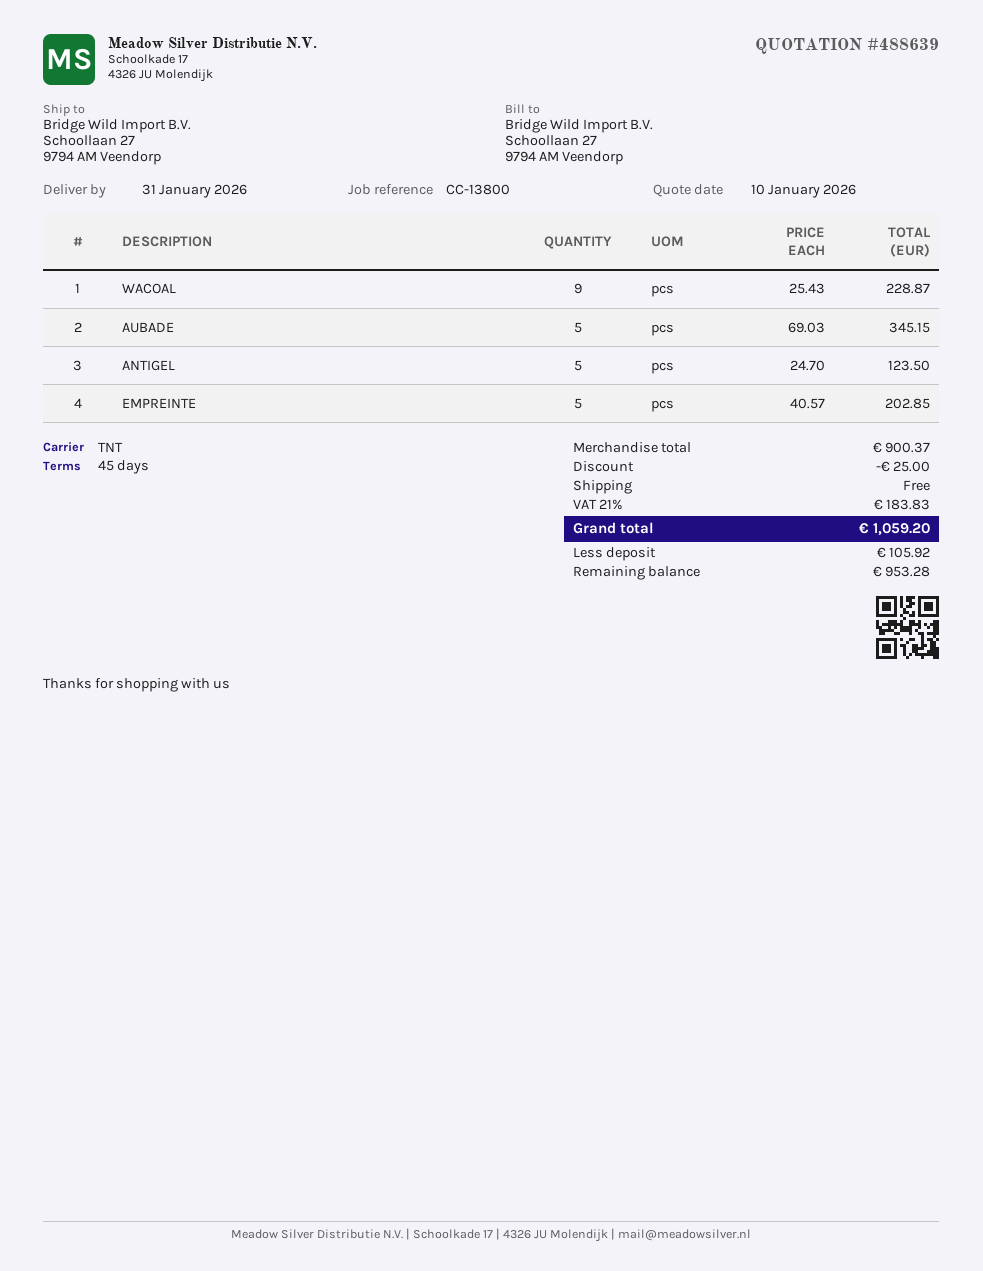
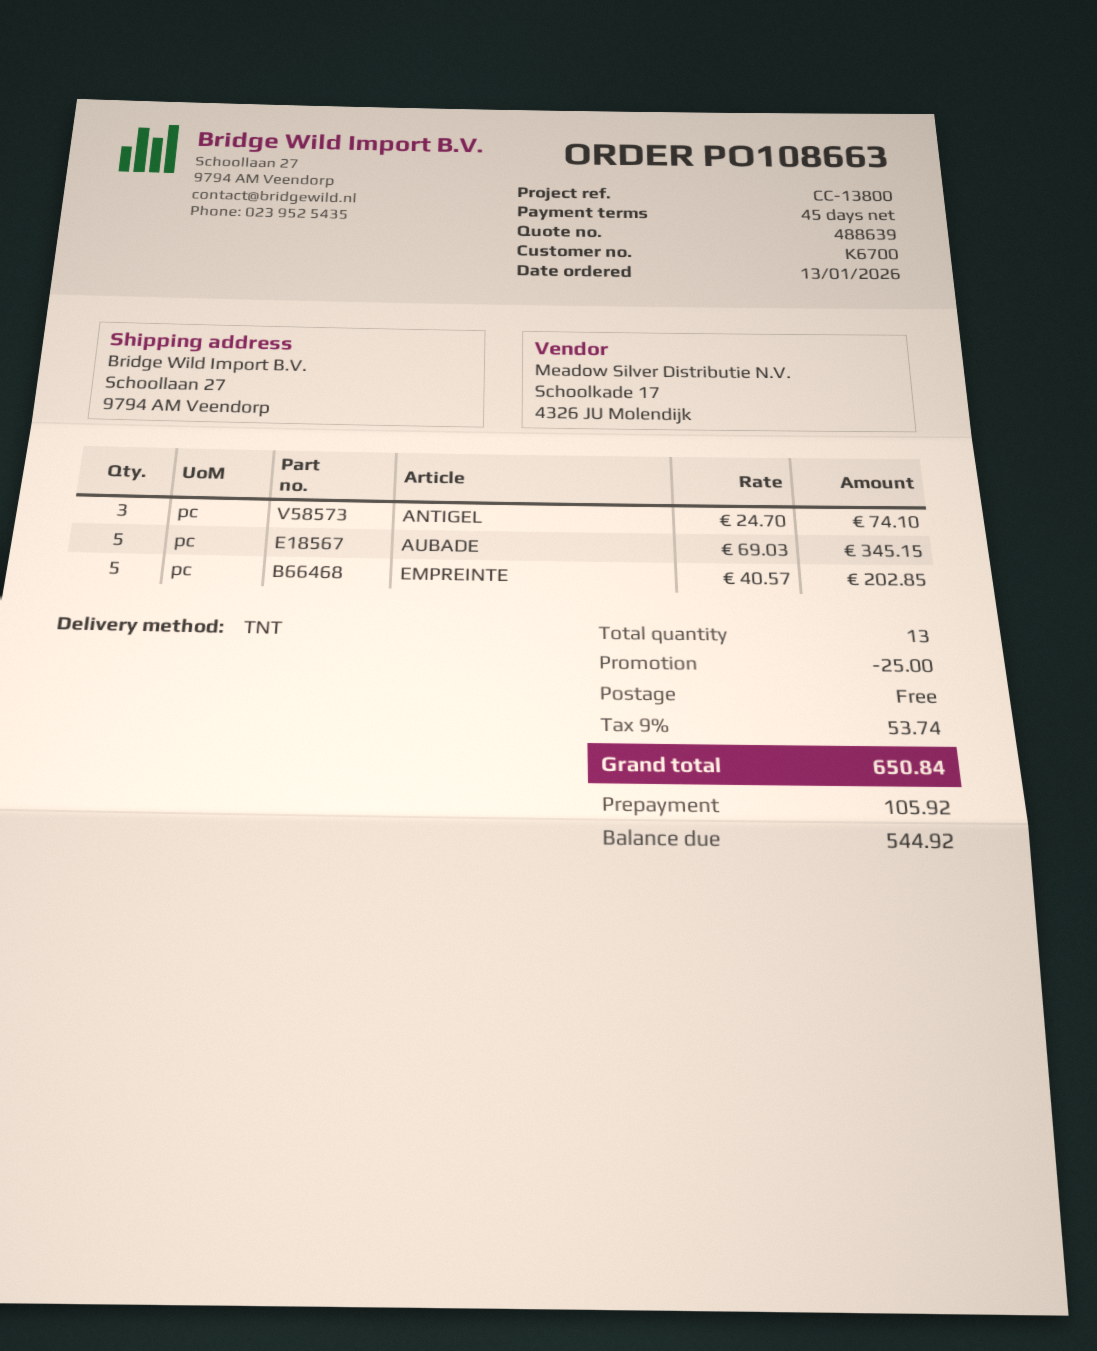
WACOAL: 9 x 25.43 = 228.87 -> none
ANTIGEL: 5 x 24.70 = 123.50 -> 3 x 24.70 = 74.10
tax: 21% = 183.83 -> 9% = 53.74
total: 1059.20 -> 650.84
balance: 953.28 -> 544.92

